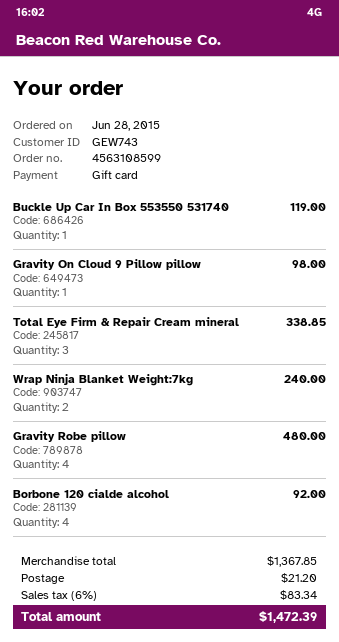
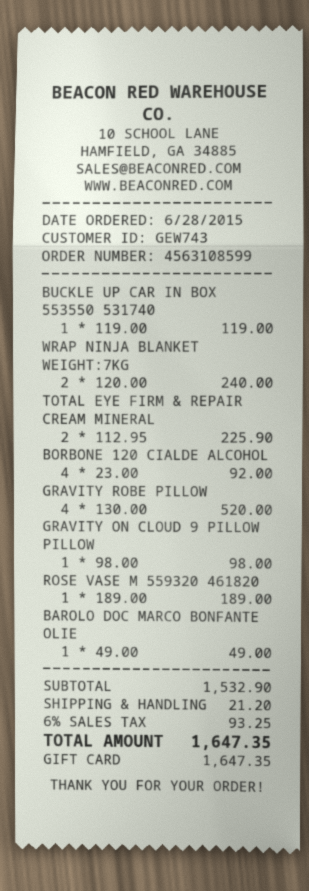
Total Eye Firm & Repair Cream mineral: 3 for 338.85 -> 2 for 225.90
Gravity Robe pillow: 4 for 480.00 -> 4 for 520.00
ROSE VASE M 559320 461820: none -> 1 for 189.00
BAROLO DOC MARCO BONFANTE OLIE: none -> 1 for 49.00
subtotal: 1367.85 -> 1532.90
tax: 6% = 83.34 -> 6% = 93.25
total: 1472.39 -> 1647.35

